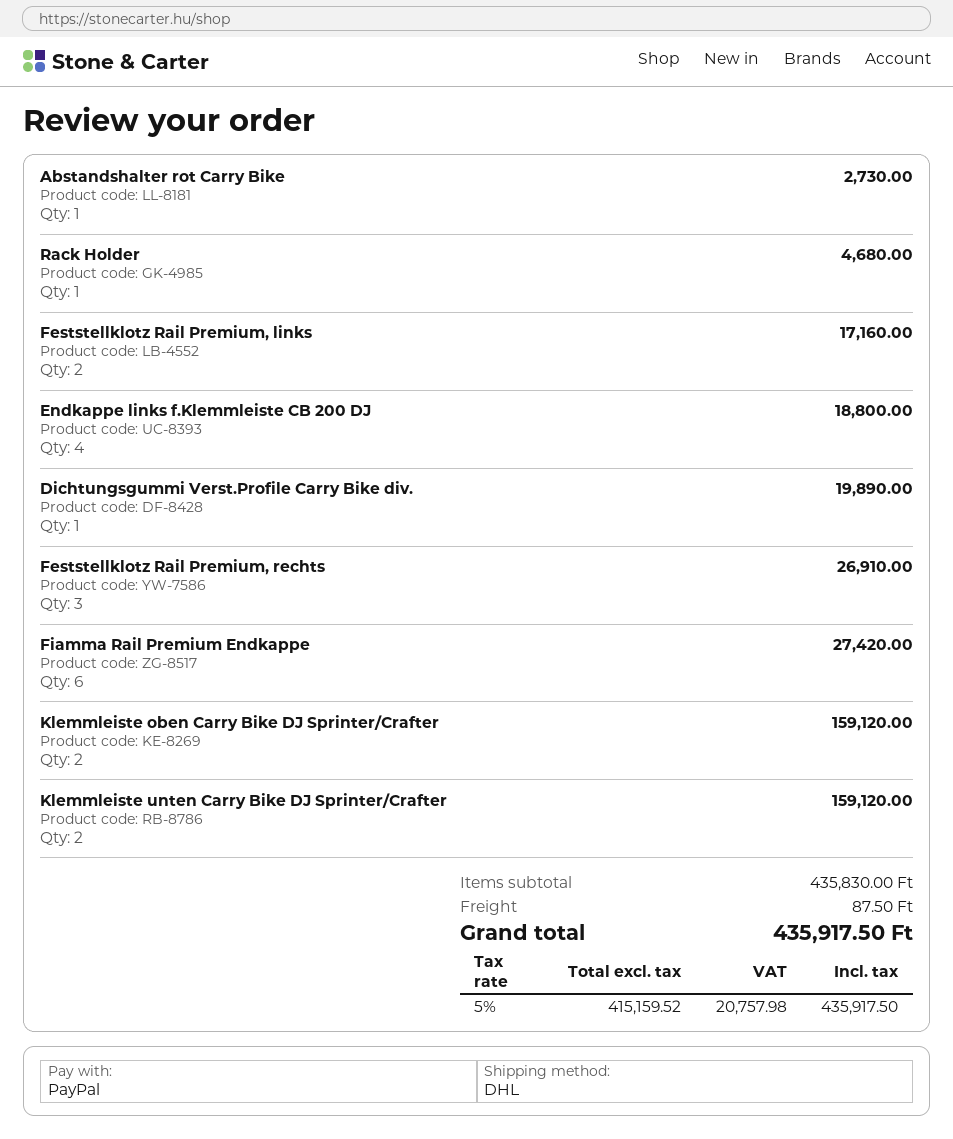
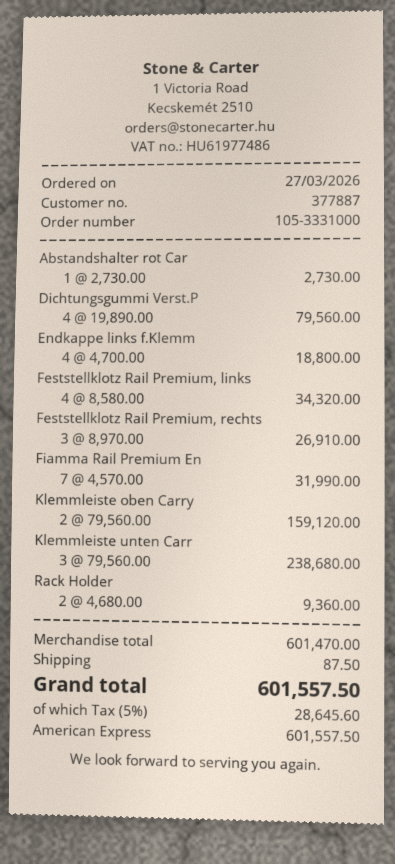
payment method: PayPal -> American Express
Rack Holder: 1 for 4680.00 -> 2 for 9360.00
Feststellklotz Rail Premium, links: 2 for 17160.00 -> 4 for 34320.00
Dichtungsgummi Verst.Profile Carry Bike div.: 1 for 19890.00 -> 4 for 79560.00
Fiamma Rail Premium Endkappe: 6 for 27420.00 -> 7 for 31990.00
Klemmleiste unten Carry Bike DJ Sprinter/Crafter: 2 for 159120.00 -> 3 for 238680.00
subtotal: 435830.00 -> 601470.00
tax: 5% = 20757.98 -> 5% = 28645.60
total: 435917.50 -> 601557.50

